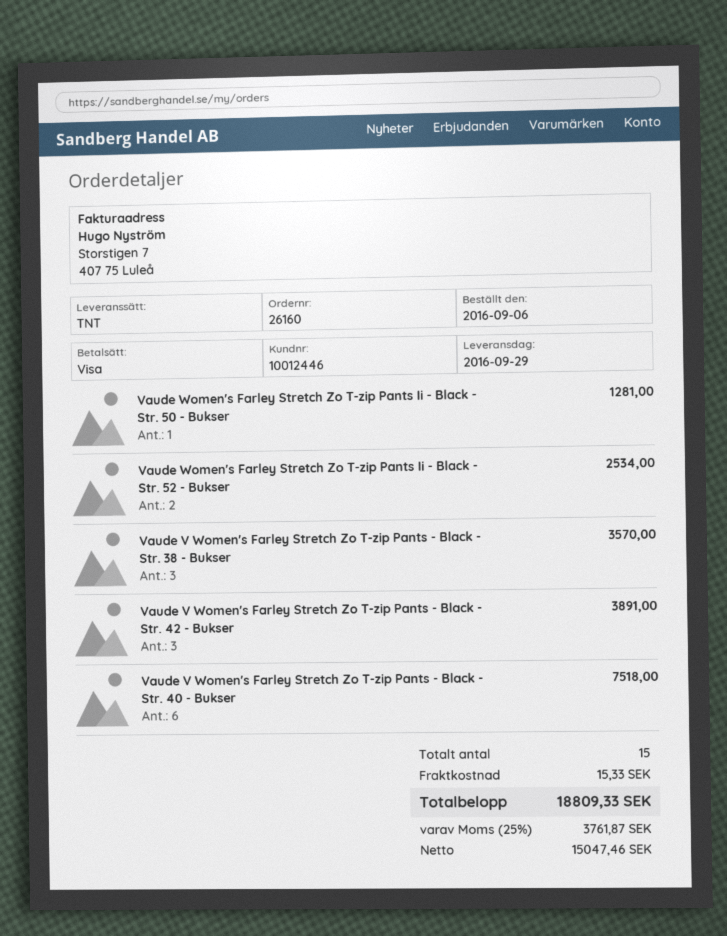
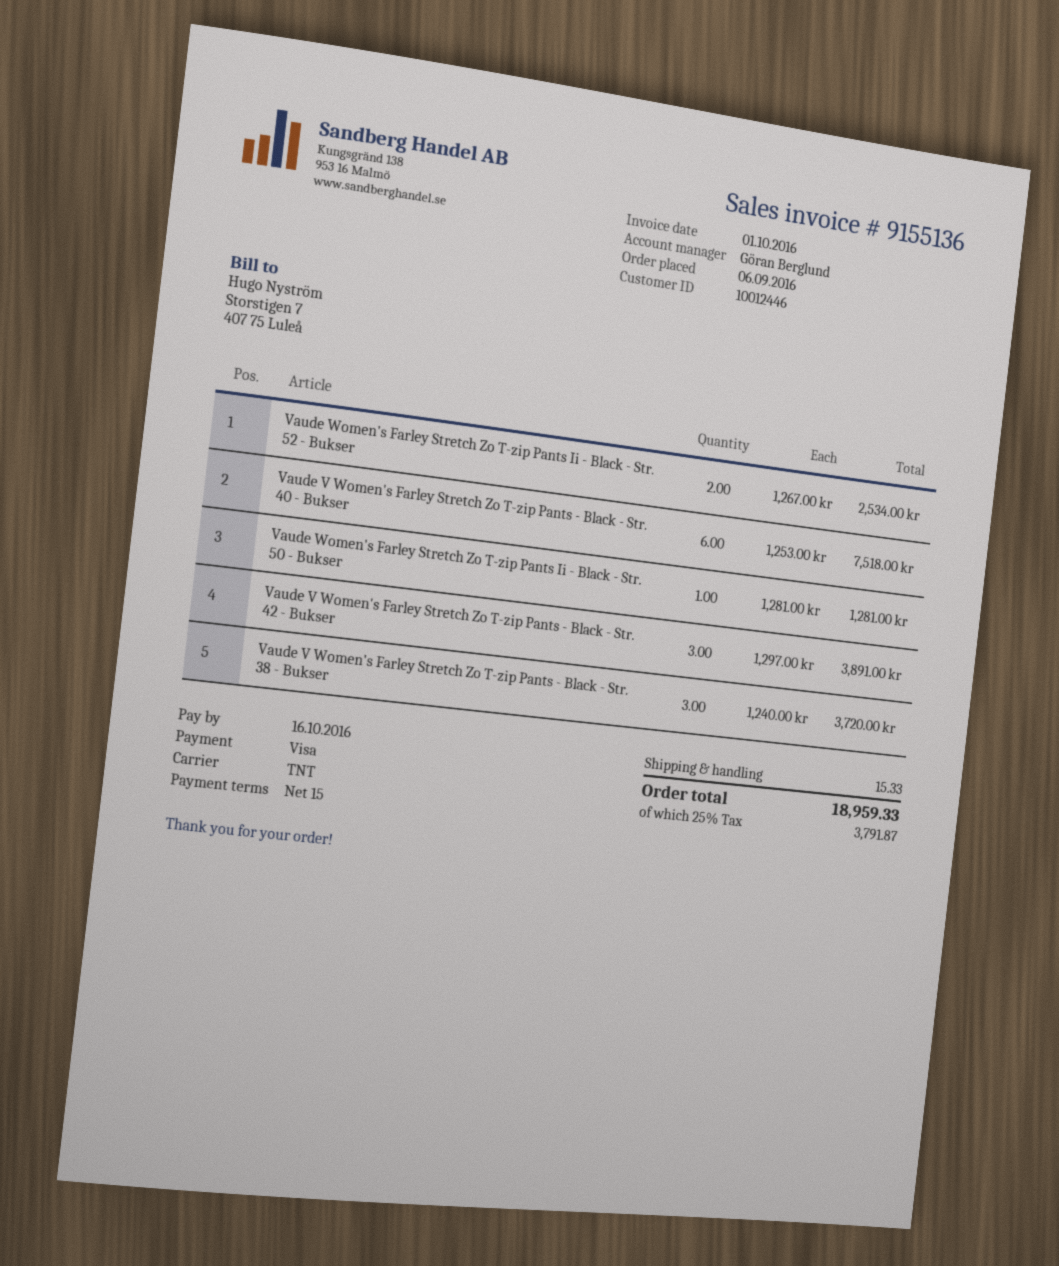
Vaude V Women's Farley Stretch Zo T-zip Pants - Black - Str. 38 - Bukser: 3 for 3570.00 -> 3 for 3720.00
tax: 25% = 3761.87 -> 25% = 3791.87
total: 18809.33 -> 18959.33

